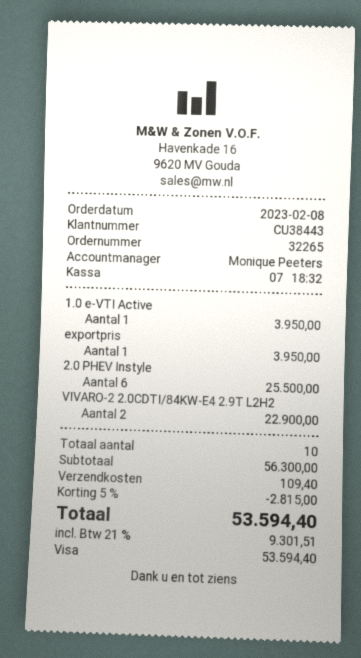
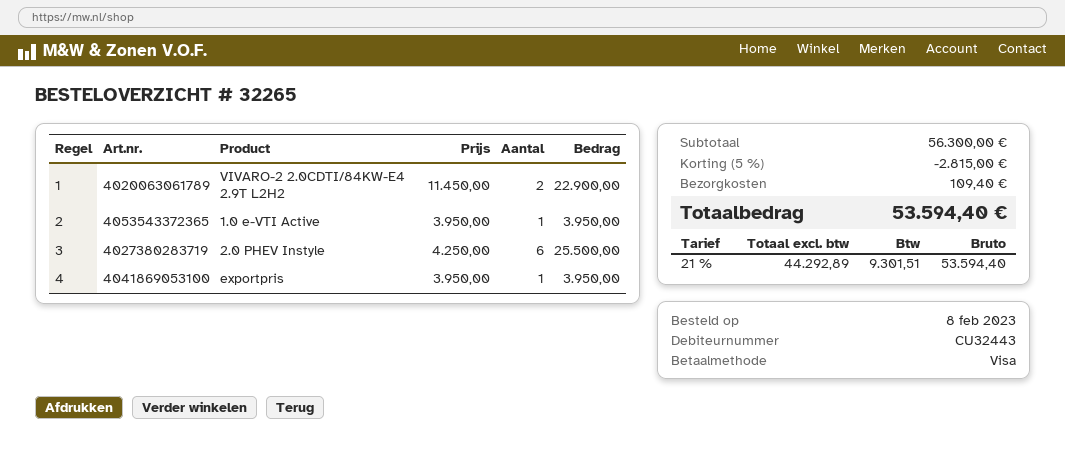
customer number: CU38443 -> CU32443

